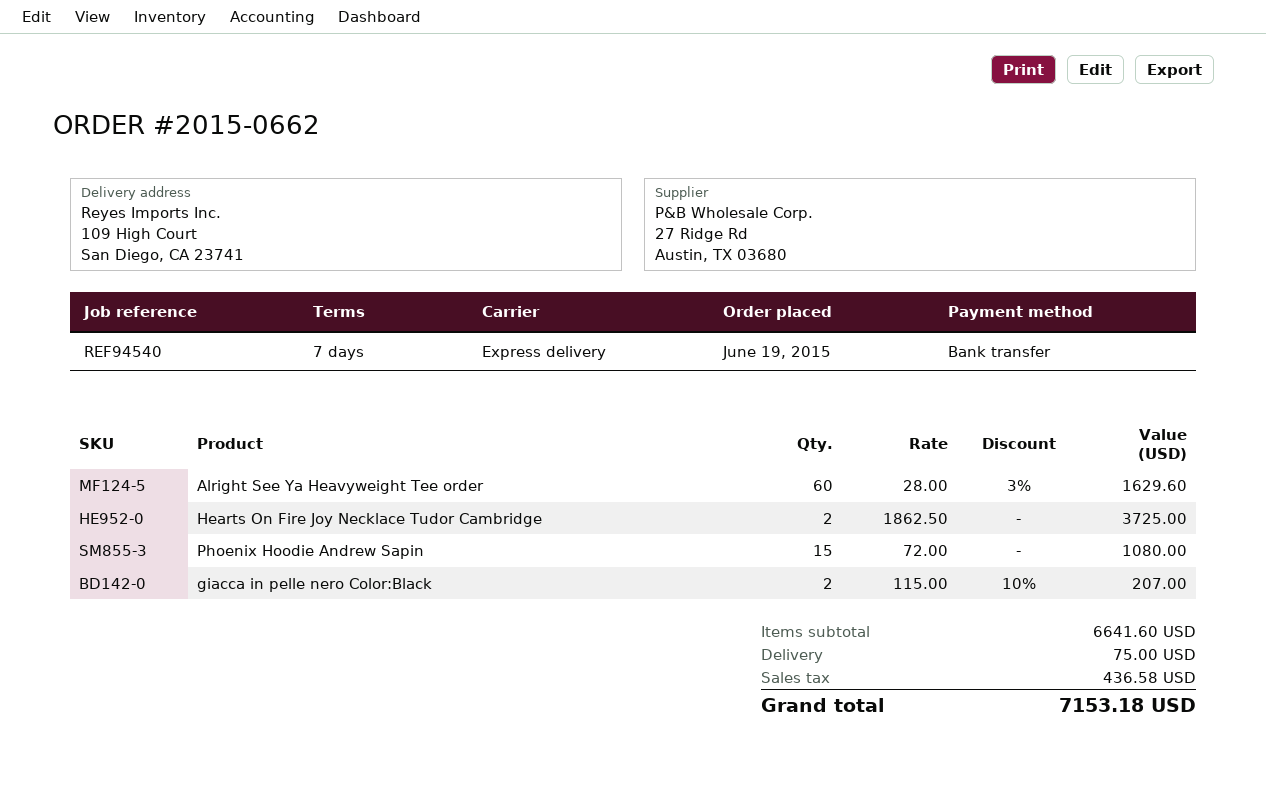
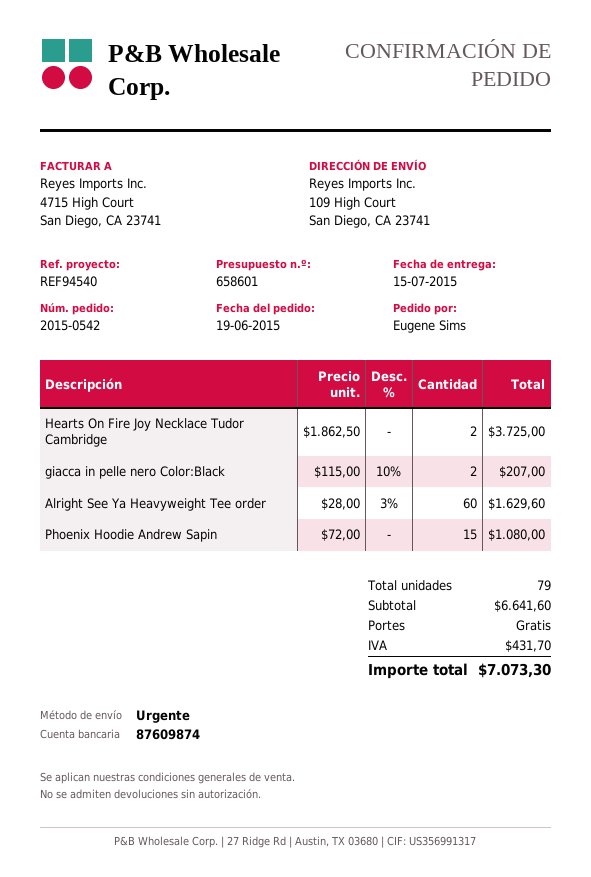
order number: 2015-0662 -> 2015-0542
shipping: 75.00 -> 0.00
tax: 436.58 -> 431.70
total: 7153.18 -> 7073.30

